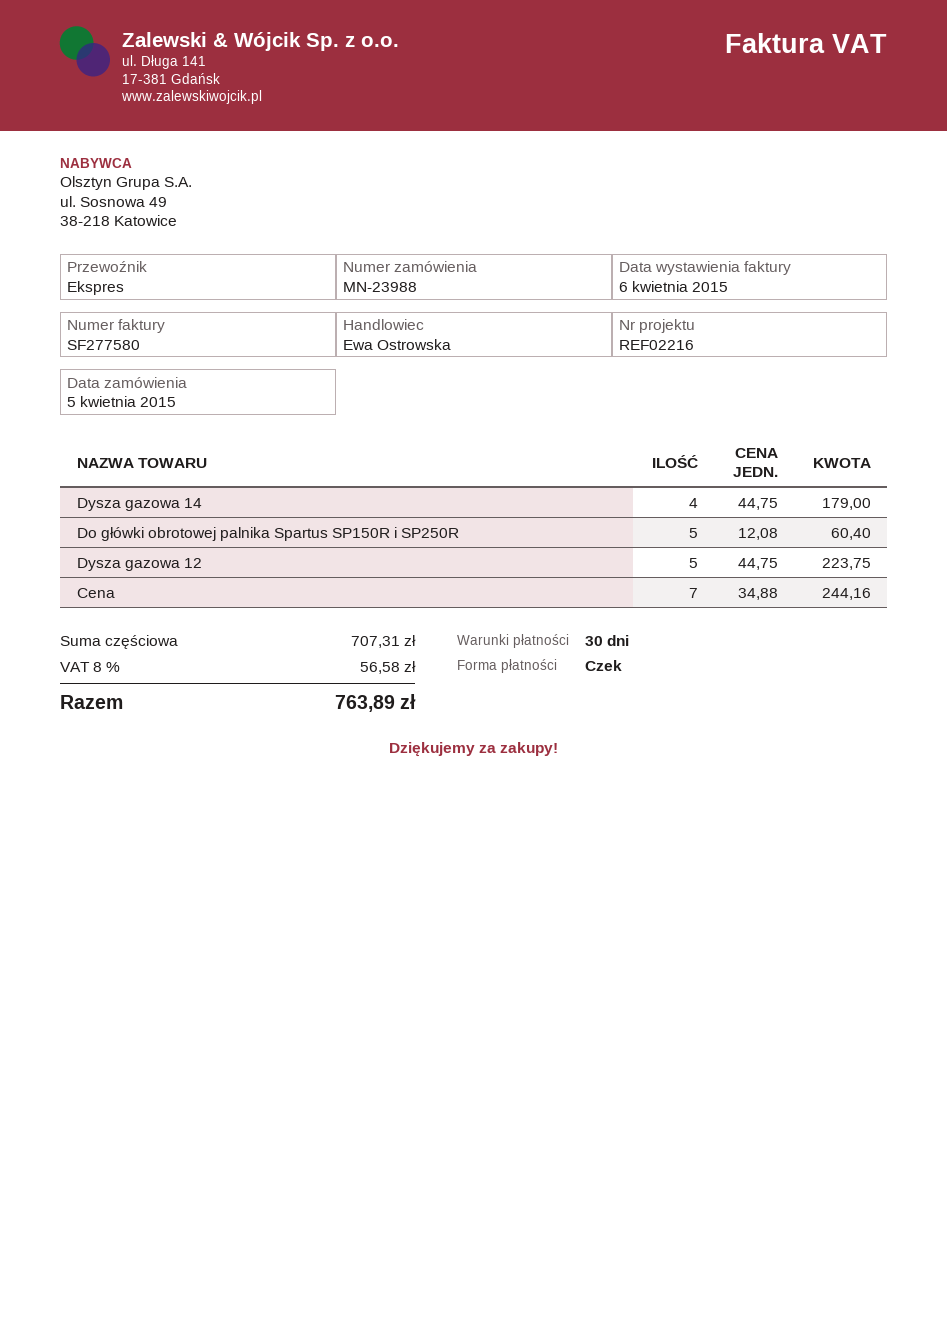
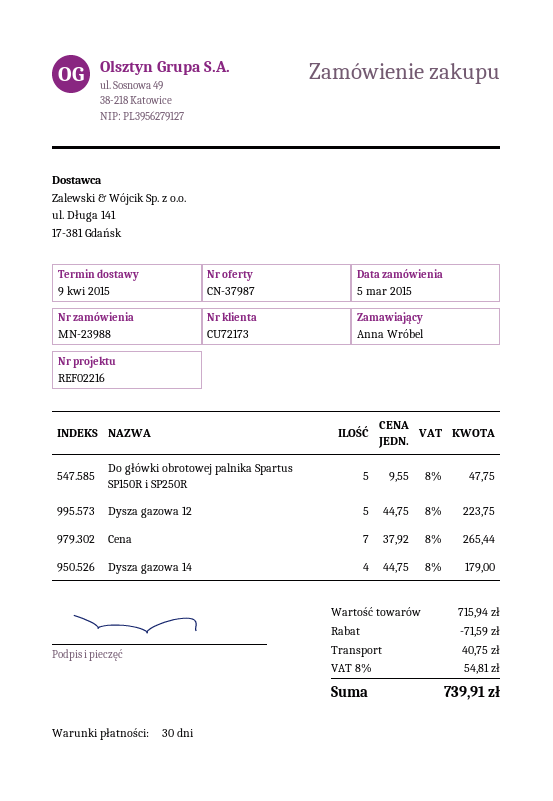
order date: 2015-04-05 -> 2015-03-05
Do główki obrotowej palnika Spartus SP150R i SP250R: 5 x 12.08 = 60.40 -> 5 x 9.55 = 47.75
Cena: 7 x 34.88 = 244.16 -> 7 x 37.92 = 265.44
subtotal: 707.31 -> 715.94
discount: none -> 71.59
shipping: none -> 40.75
tax: 8% = 56.58 -> 8% = 54.81
total: 763.89 -> 739.91

